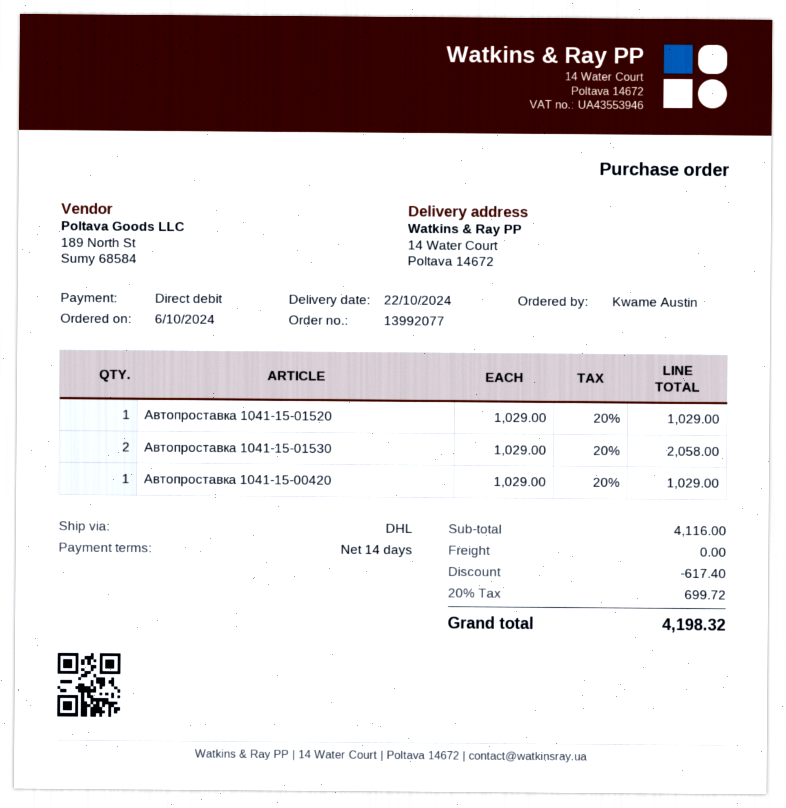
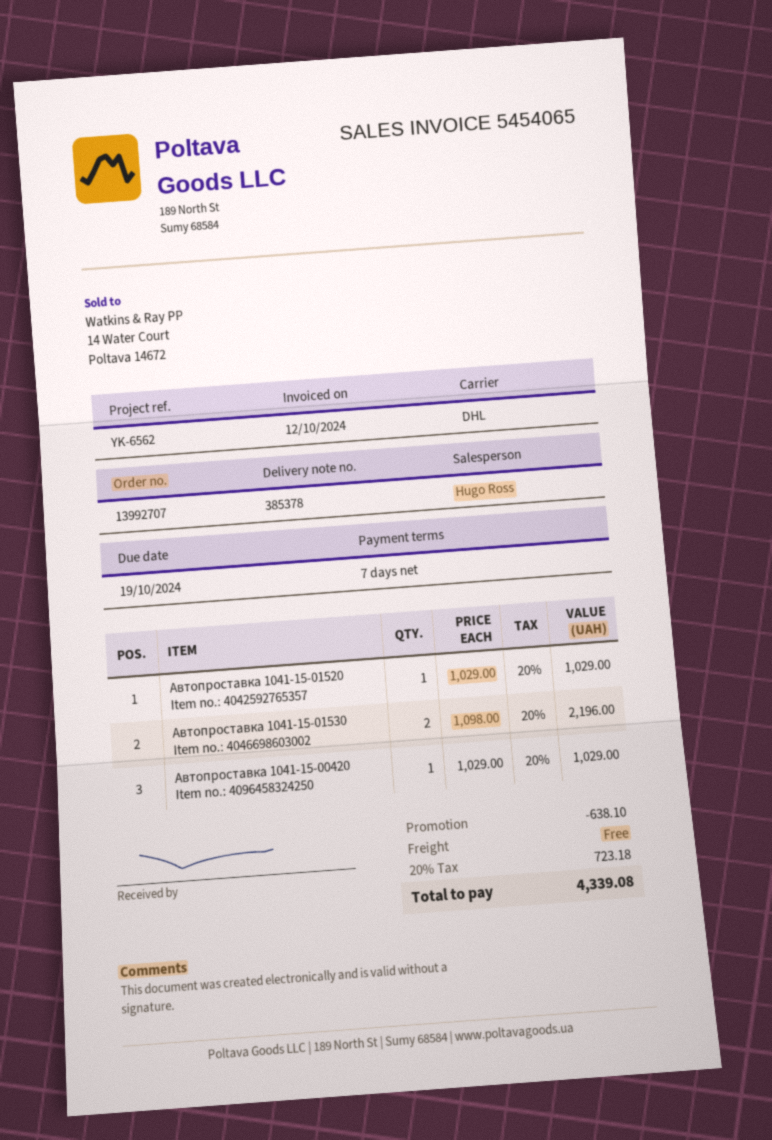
order number: 13992077 -> 13992707
payment terms: 14 days -> 7 days
Автопроставка 1041-15-01530: 2 x 1029.00 = 2058.00 -> 2 x 1098.00 = 2196.00
discount: 617.40 -> 638.10
tax: 20% = 699.72 -> 20% = 723.18
total: 4198.32 -> 4339.08

